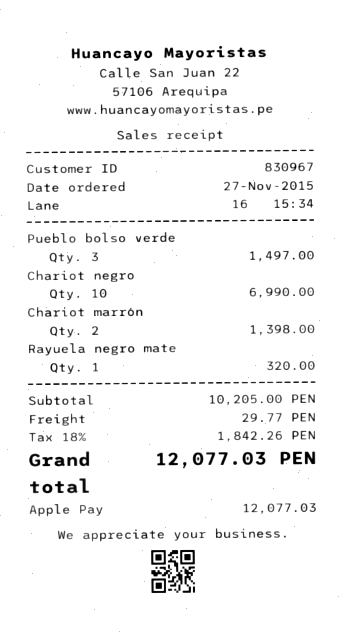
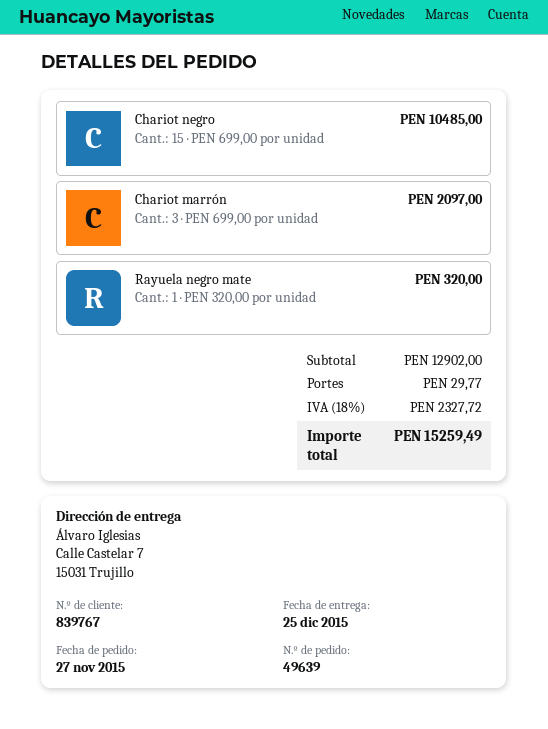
customer number: 830967 -> 839767
Pueblo bolso verde: 3 for 1497.00 -> none
Chariot negro: 10 for 6990.00 -> 15 for 10485.00
Chariot marrón: 2 for 1398.00 -> 3 for 2097.00
subtotal: 10205.00 -> 12902.00
tax: 18% = 1842.26 -> 18% = 2327.72
total: 12077.03 -> 15259.49

